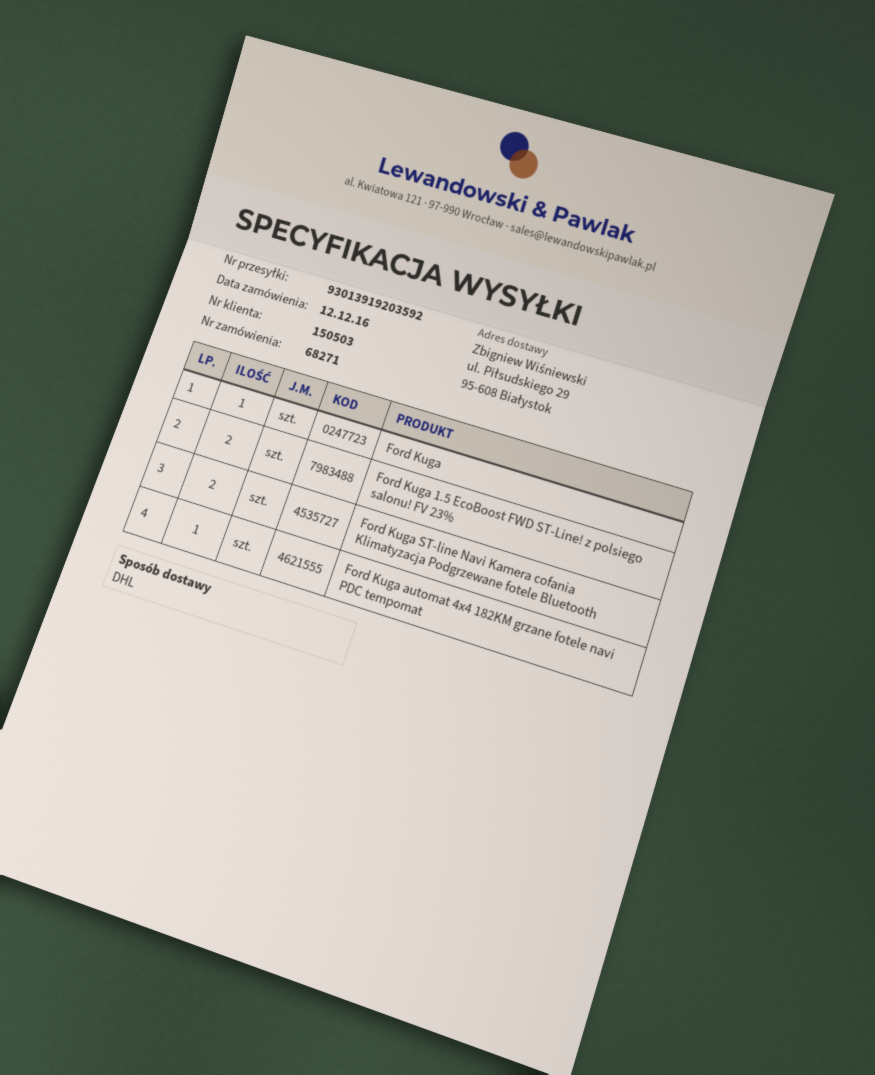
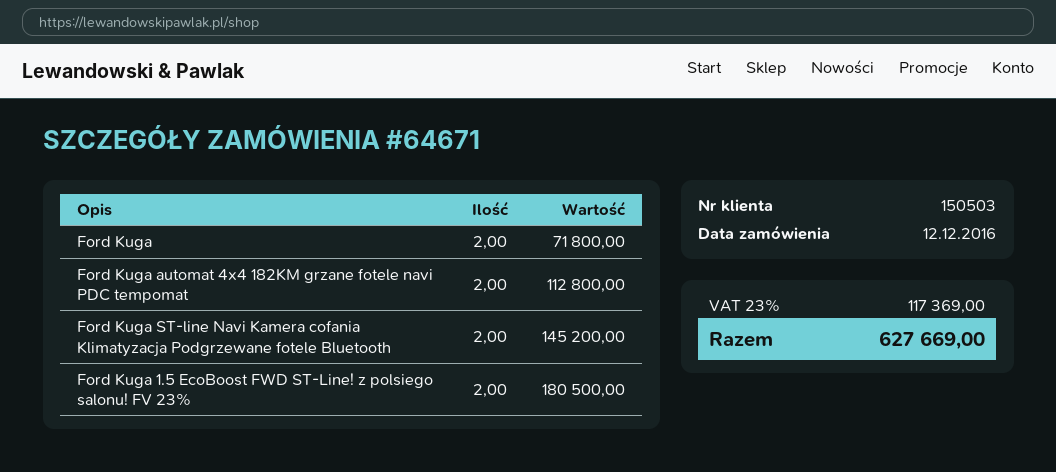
order number: 68271 -> 64671
Ford Kuga: 1 -> 2
Ford Kuga automat 4x4 182KM grzane fotele navi PDC tempomat: 1 -> 2

